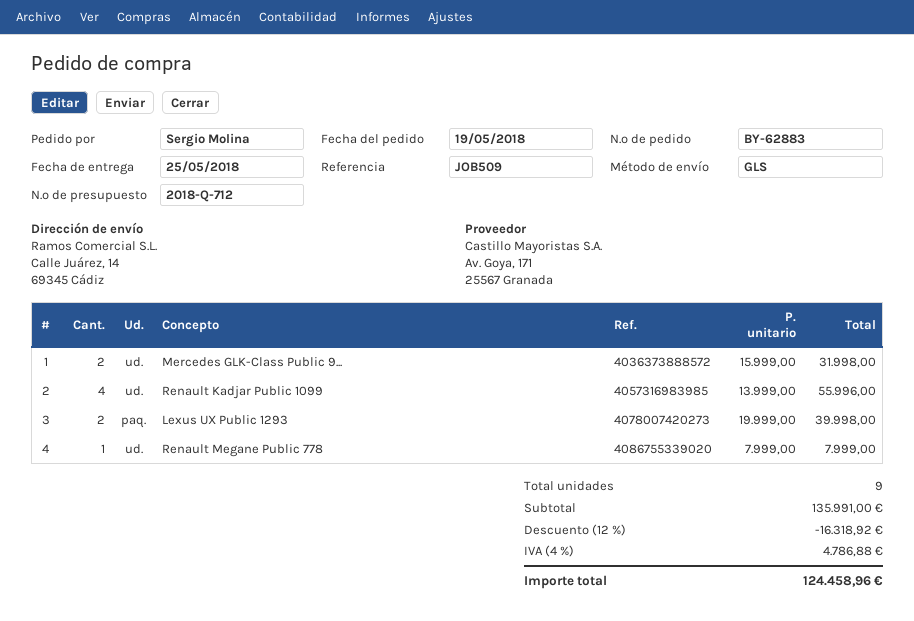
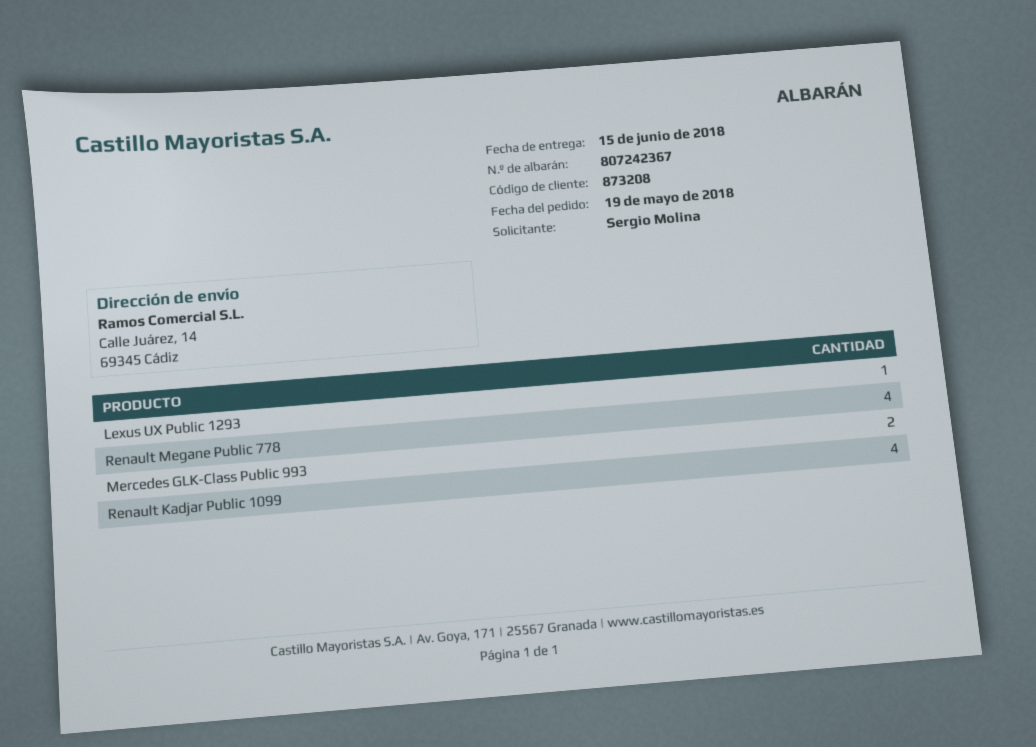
delivery date: 2018-05-25 -> 2018-06-15
Lexus UX Public 1293: 2 -> 1
Renault Megane Public 778: 1 -> 4

